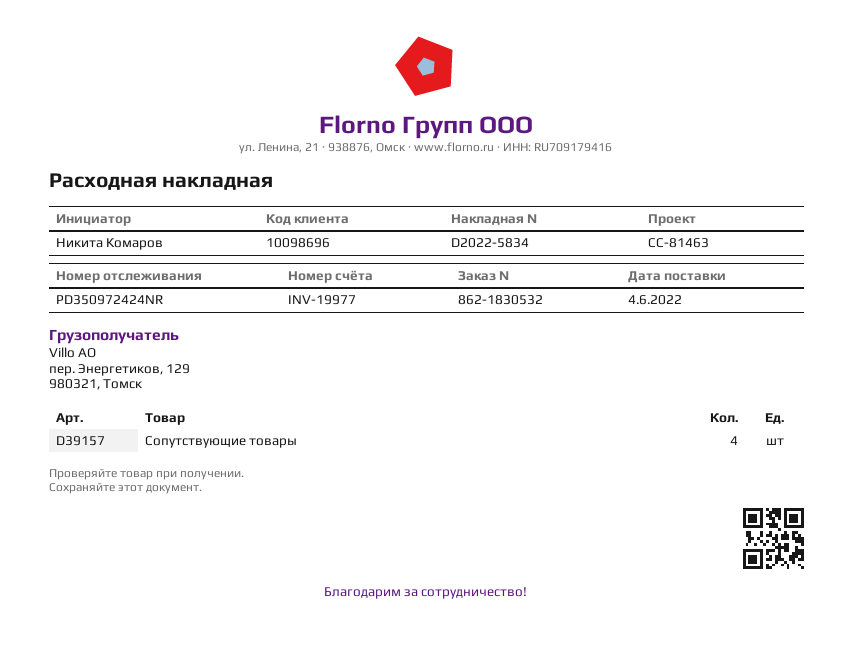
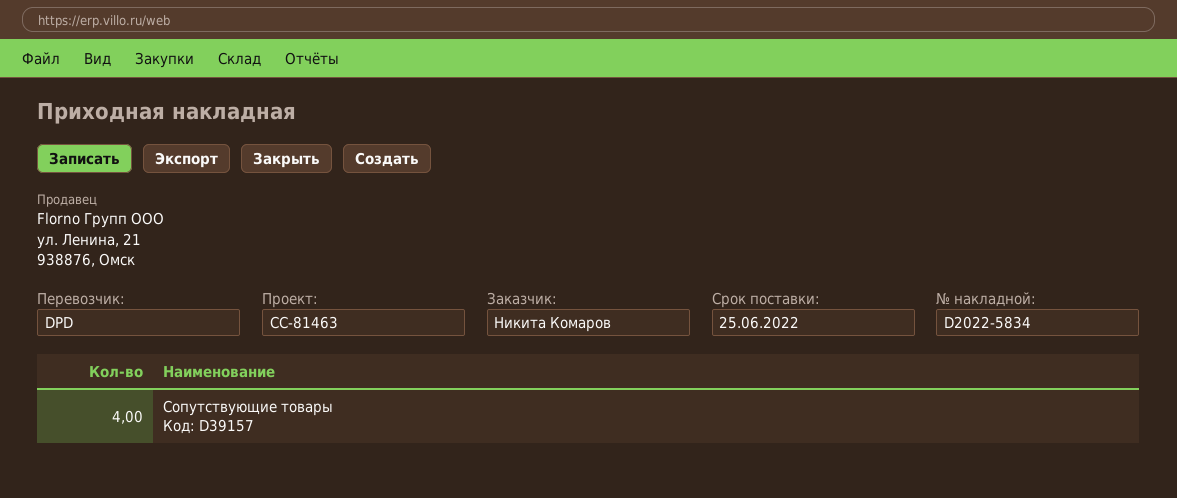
delivery date: 2022-06-04 -> 2022-06-25

